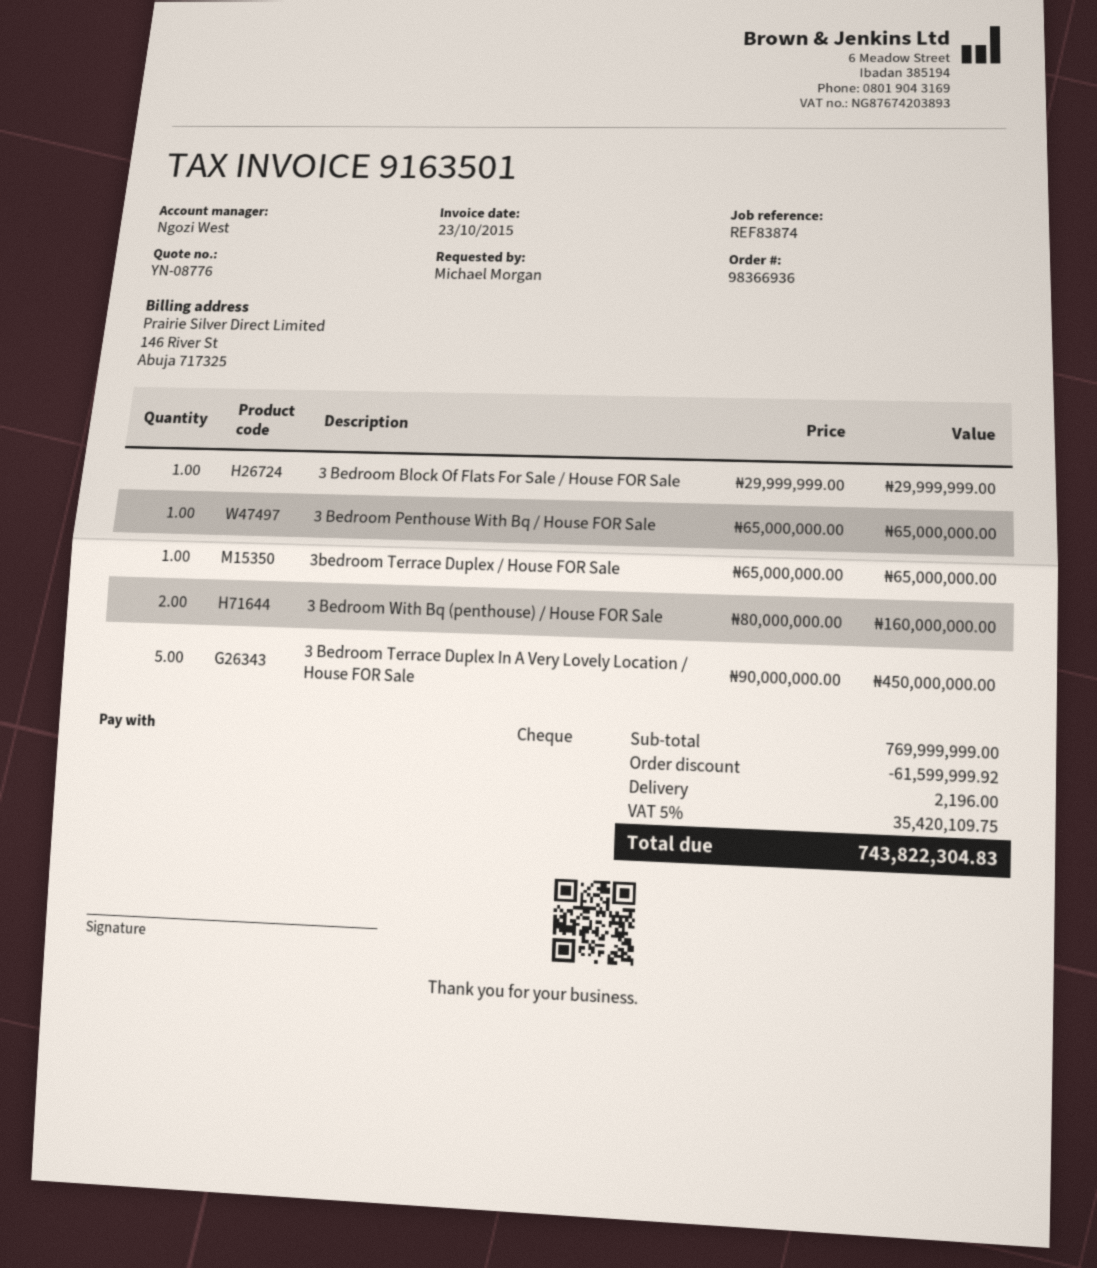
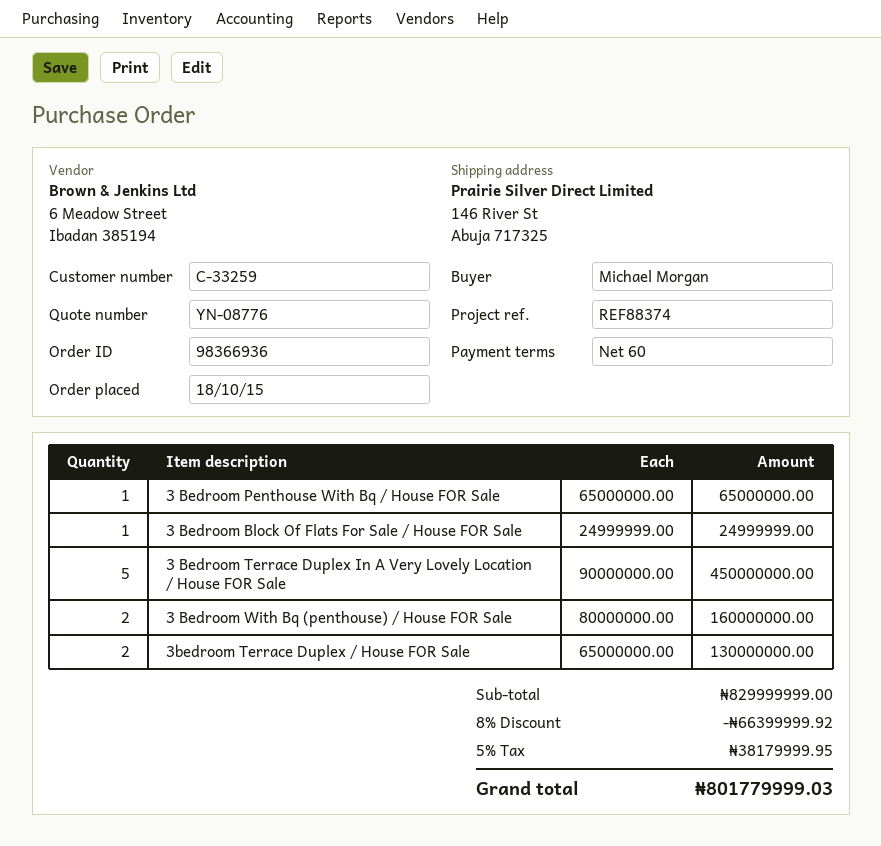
reference: REF83874 -> REF88374
3 Bedroom Block Of Flats For Sale / House FOR Sale: 1 x 29999999.00 = 29999999.00 -> 1 x 24999999.00 = 24999999.00
3bedroom Terrace Duplex / House FOR Sale: 1 x 65000000.00 = 65000000.00 -> 2 x 65000000.00 = 130000000.00
subtotal: 769999999.00 -> 829999999.00
discount: 61599999.92 -> 66399999.92
shipping: 2196.00 -> none
tax: 5% = 35420109.75 -> 5% = 38179999.95
total: 743822304.83 -> 801779999.03

